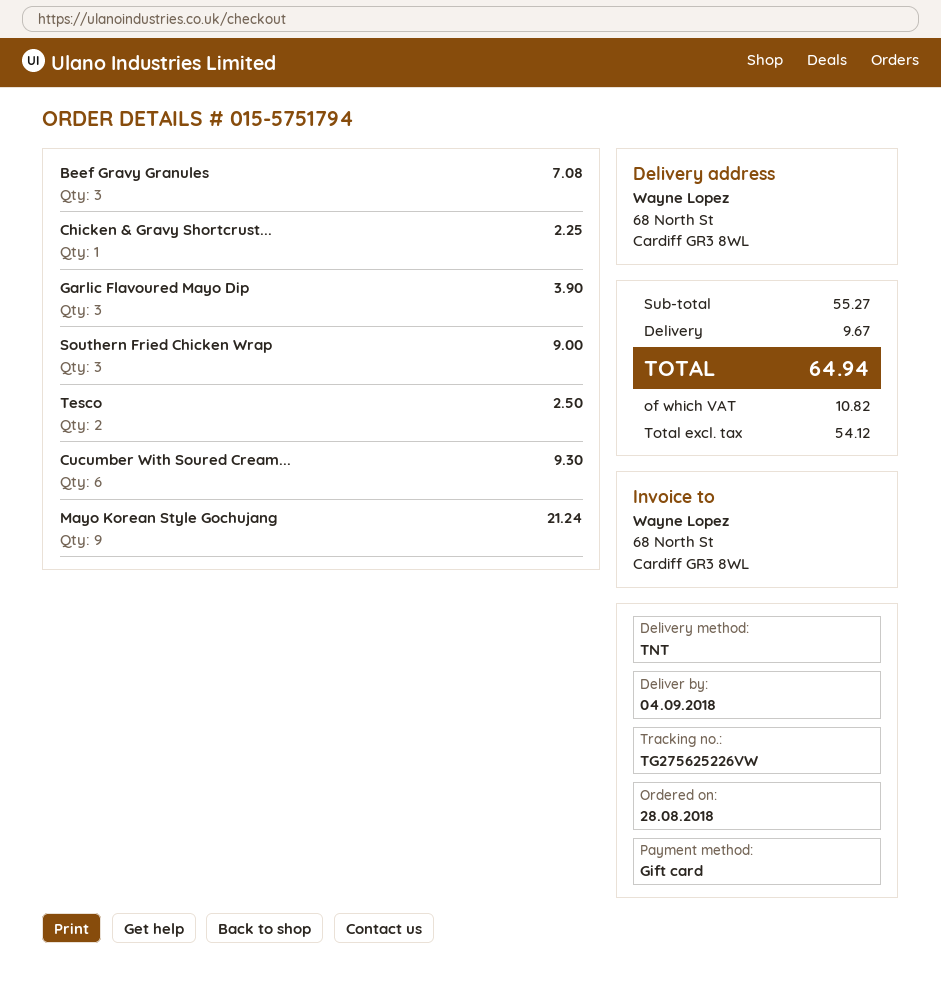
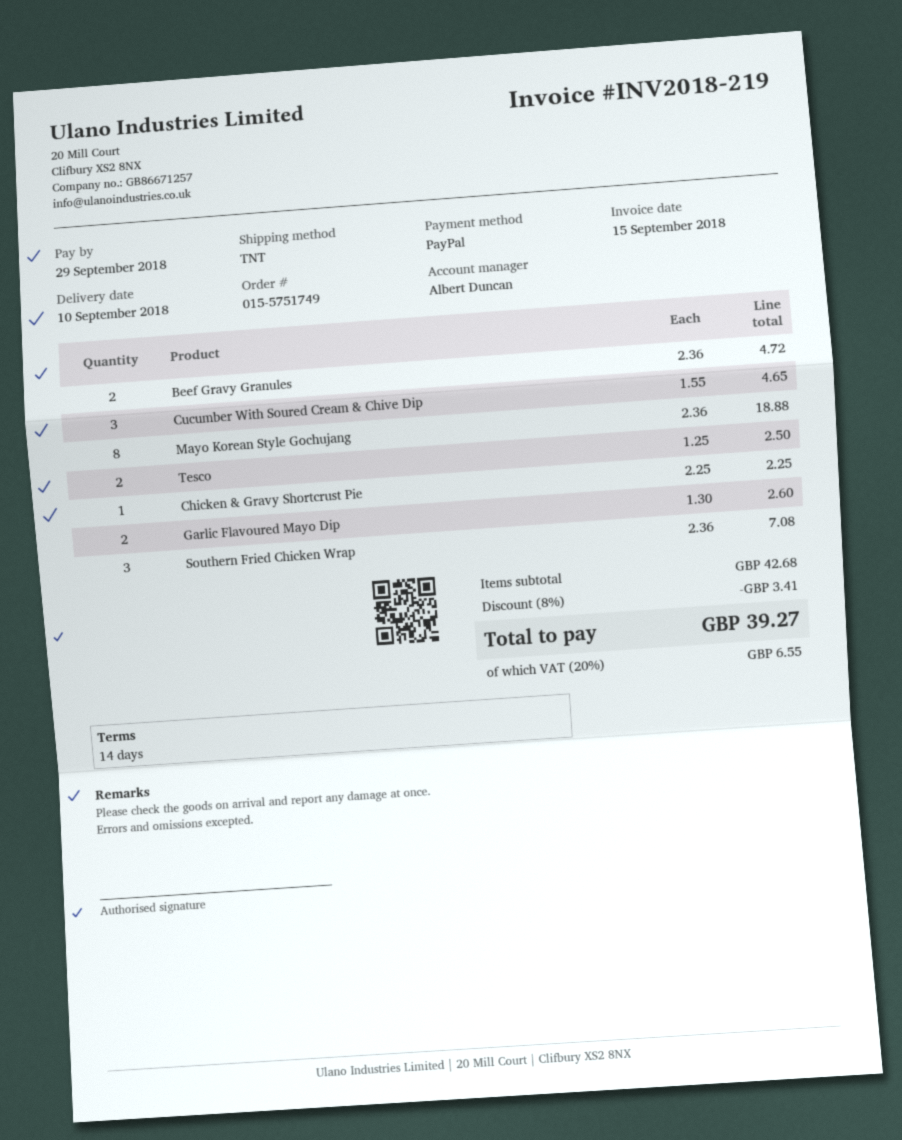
order number: 015-5751794 -> 015-5751749
delivery date: 2018-09-04 -> 2018-09-10
payment method: gift card -> PayPal
Beef Gravy Granules: 3 for 7.08 -> 2 for 4.72
Garlic Flavoured Mayo Dip: 3 for 3.90 -> 2 for 2.60
Southern Fried Chicken Wrap: 3 for 9.00 -> 3 for 7.08
Cucumber With Soured Cream...: 6 for 9.30 -> 3 for 4.65
Mayo Korean Style Gochujang: 9 for 21.24 -> 8 for 18.88
subtotal: 55.27 -> 42.68
discount: none -> 8% = 3.41
shipping: 9.67 -> none
tax: 10.82 -> 6.55
total: 64.94 -> 39.27

